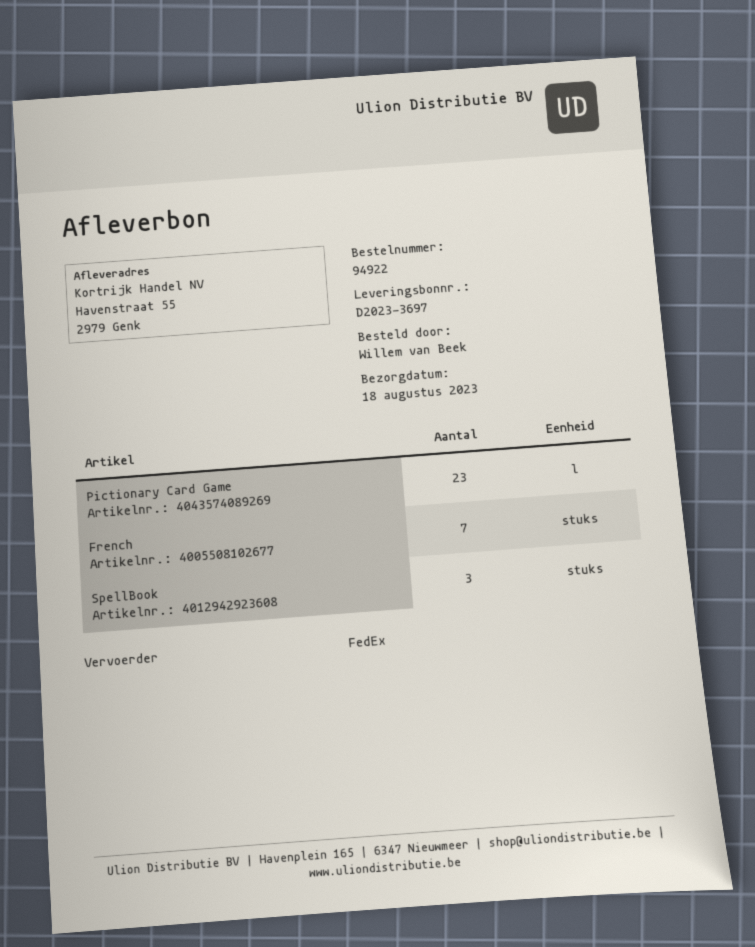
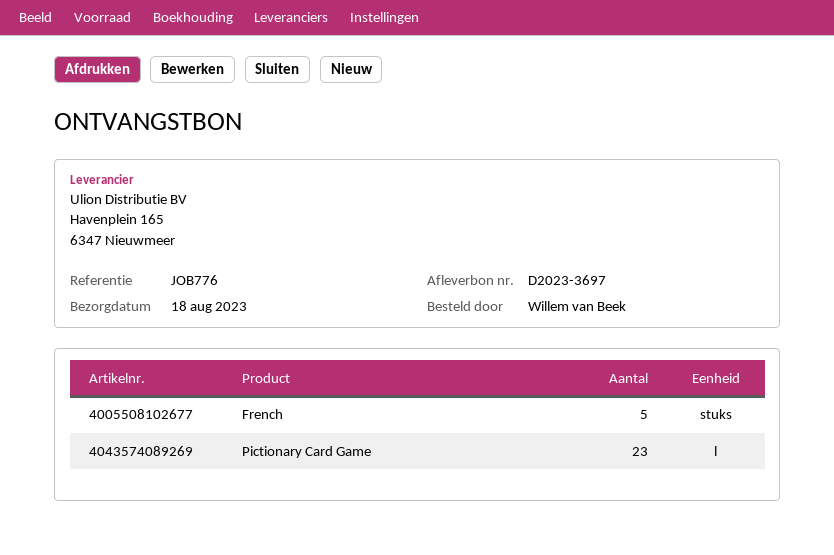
French: 7 -> 5
SpellBook: 3 -> none

